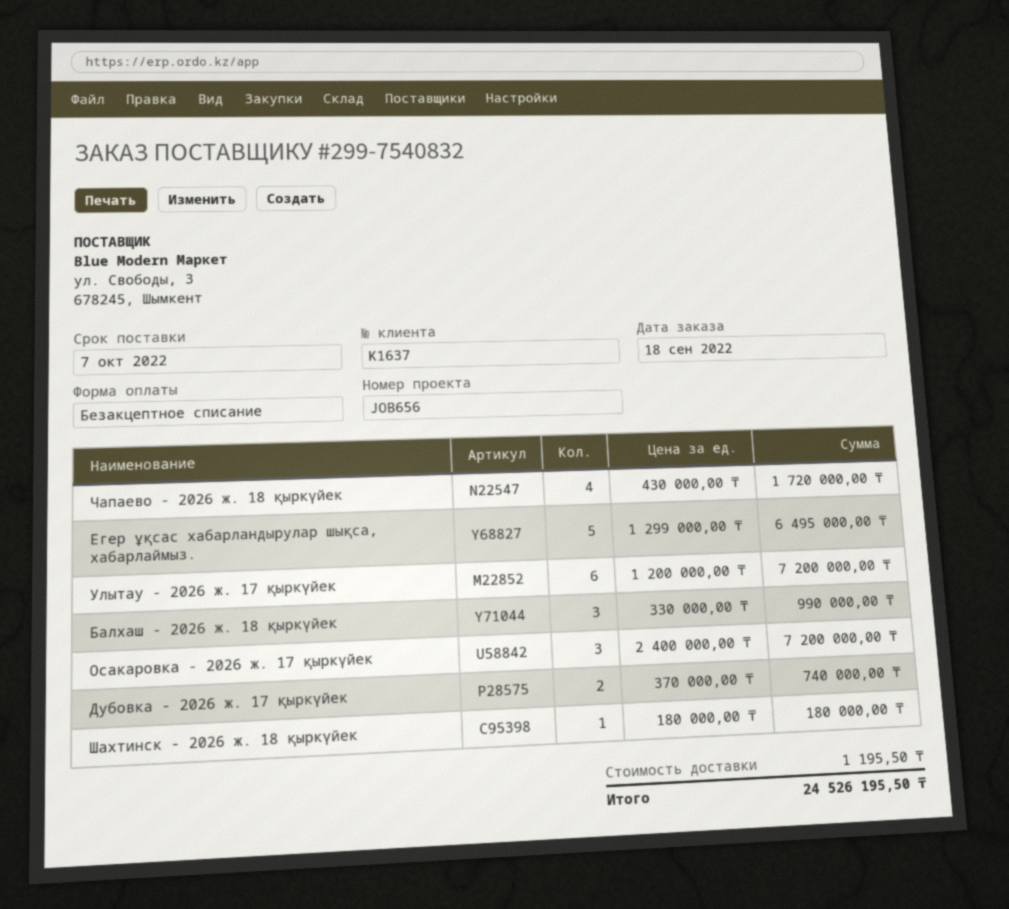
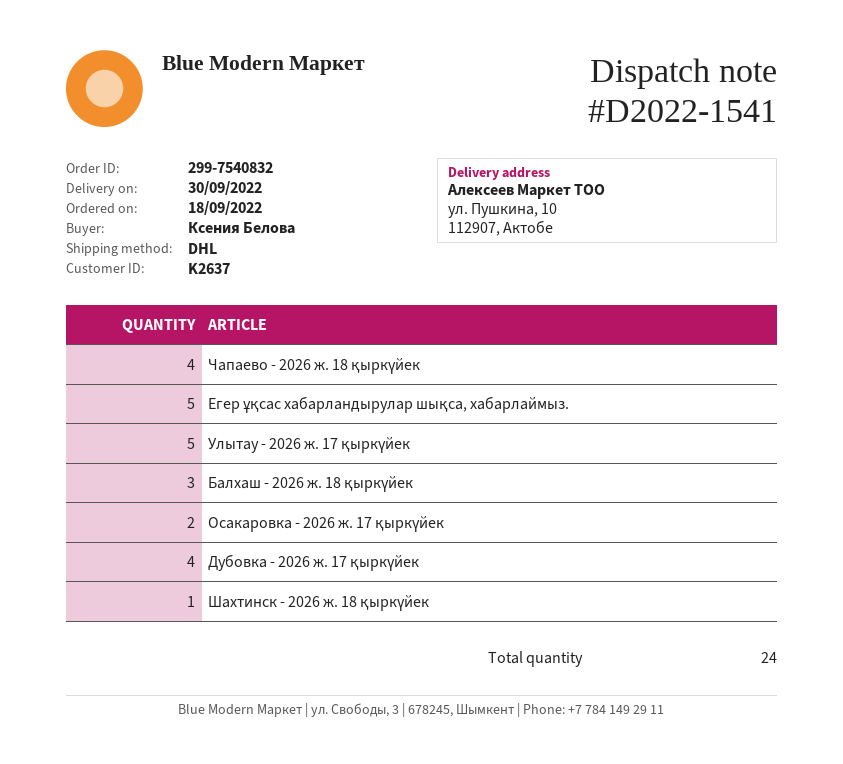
delivery date: 2022-10-07 -> 2022-09-30
customer number: K1637 -> K2637
Улытау - 2026 ж. 17 қыркүйек: 6 -> 5
Осакаровка - 2026 ж. 17 қыркүйек: 3 -> 2
Дубовка - 2026 ж. 17 қыркүйек: 2 -> 4

